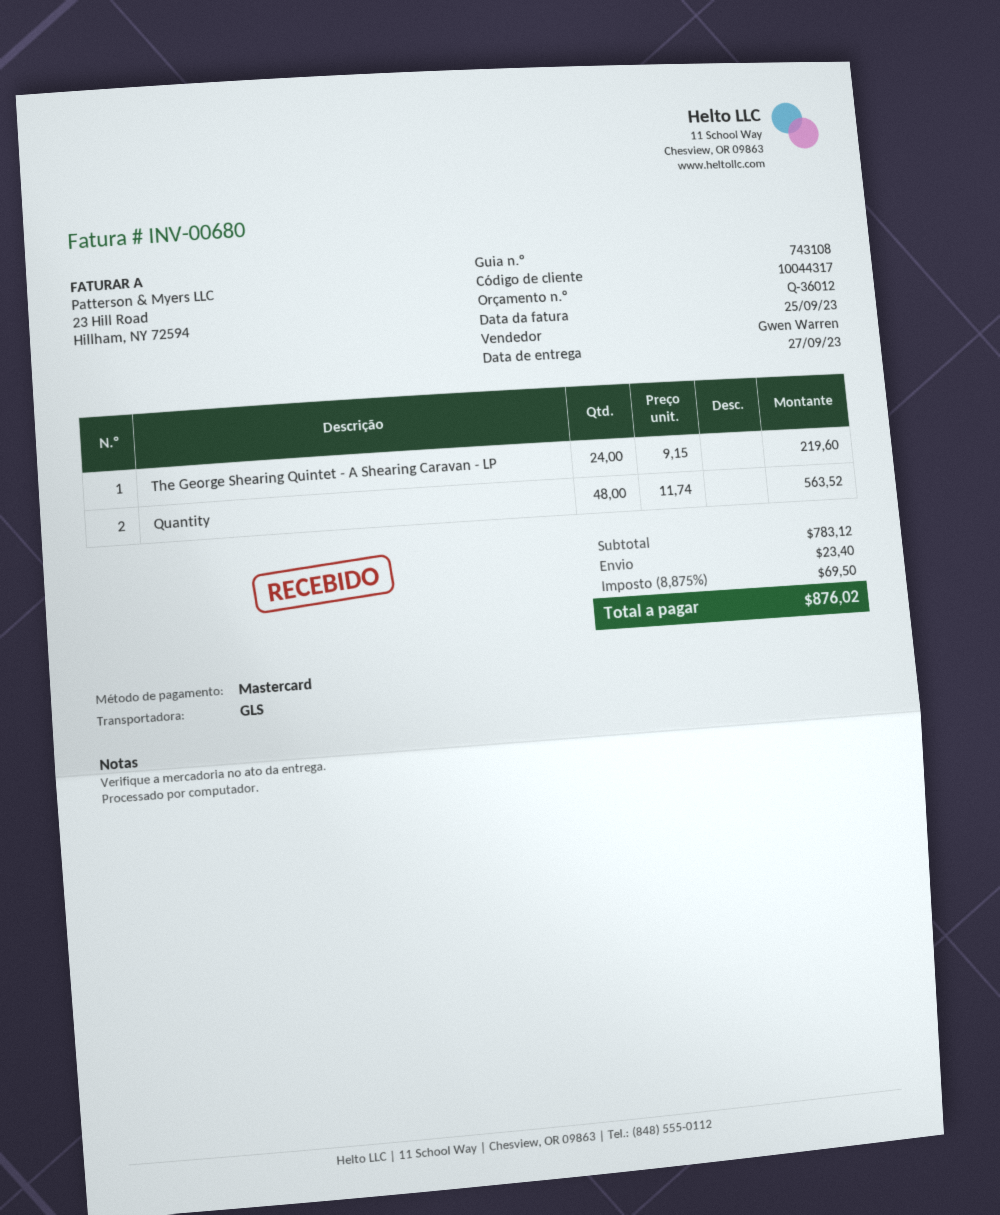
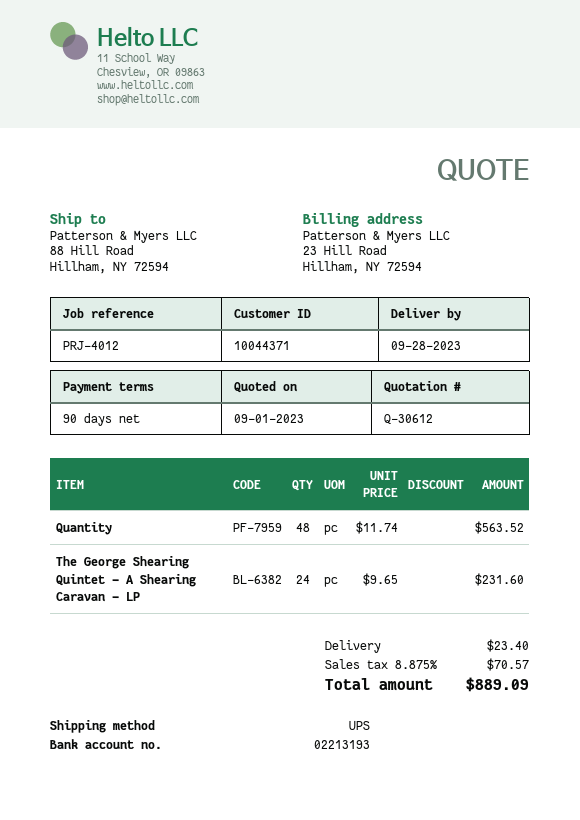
quote number: Q-36012 -> Q-30612
delivery date: 2023-09-27 -> 2023-09-28
customer number: 10044317 -> 10044371
shipping method: GLS -> UPS
The George Shearing Quintet - A Shearing Caravan - LP: 24 x 9.15 = 219.60 -> 24 x 9.65 = 231.60
tax: 8.875% = 69.50 -> 8.875% = 70.57
total: 876.02 -> 889.09

